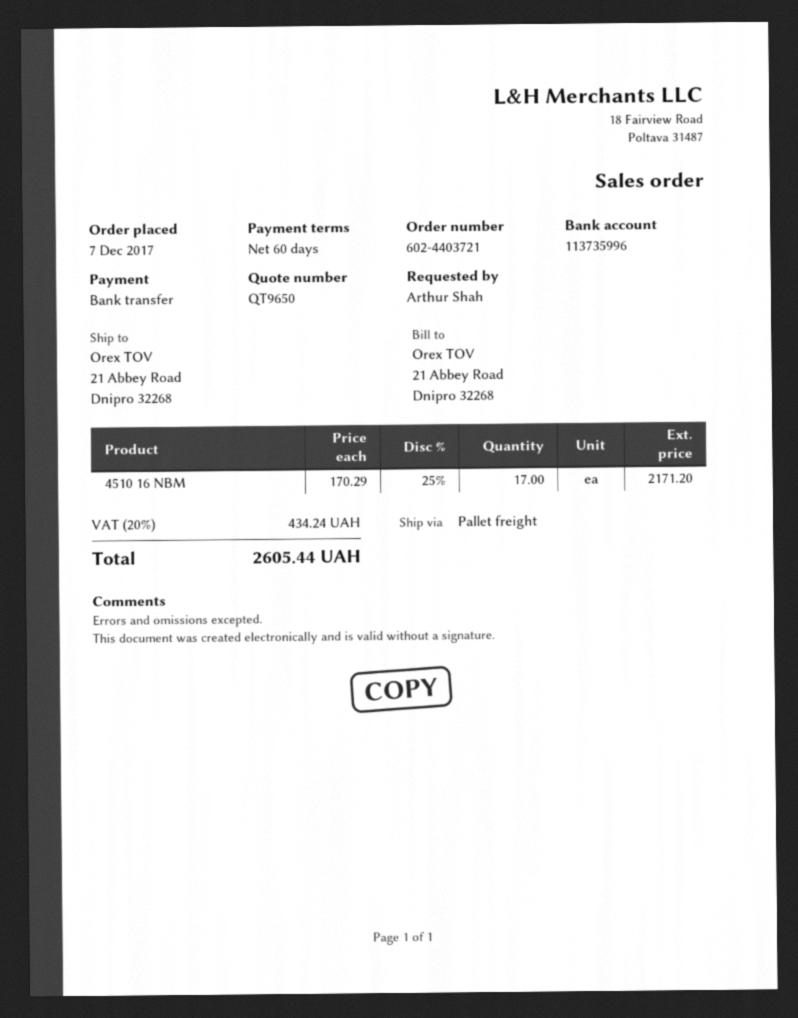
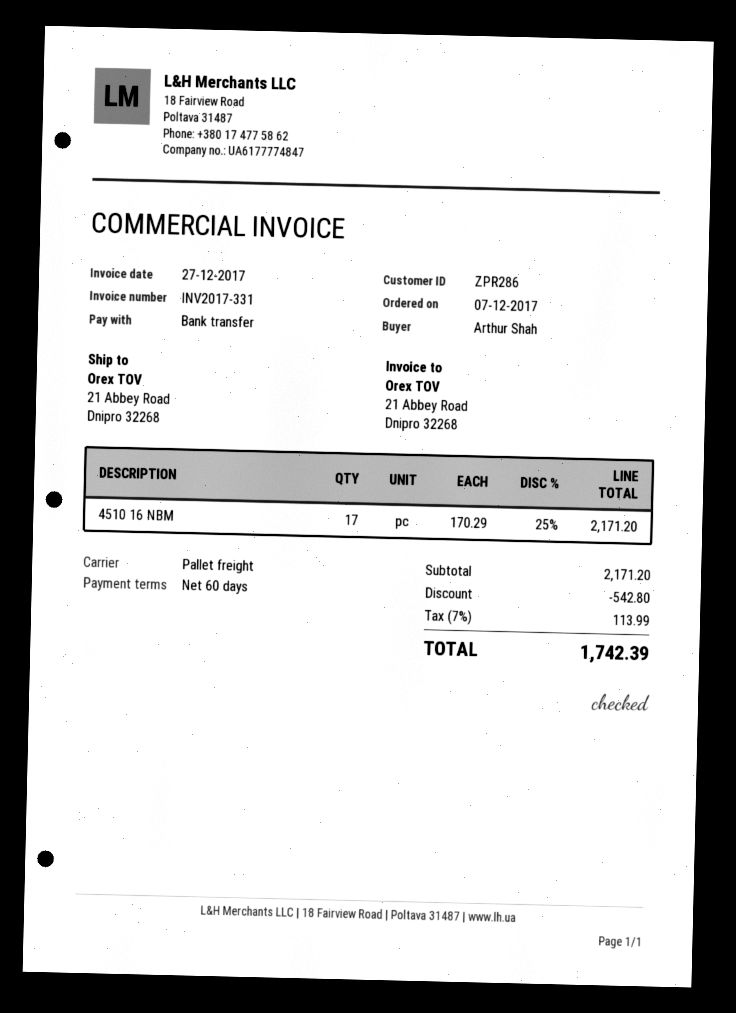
discount: none -> 542.80
tax: 20% = 434.24 -> 7% = 113.99
total: 2605.44 -> 1742.39

